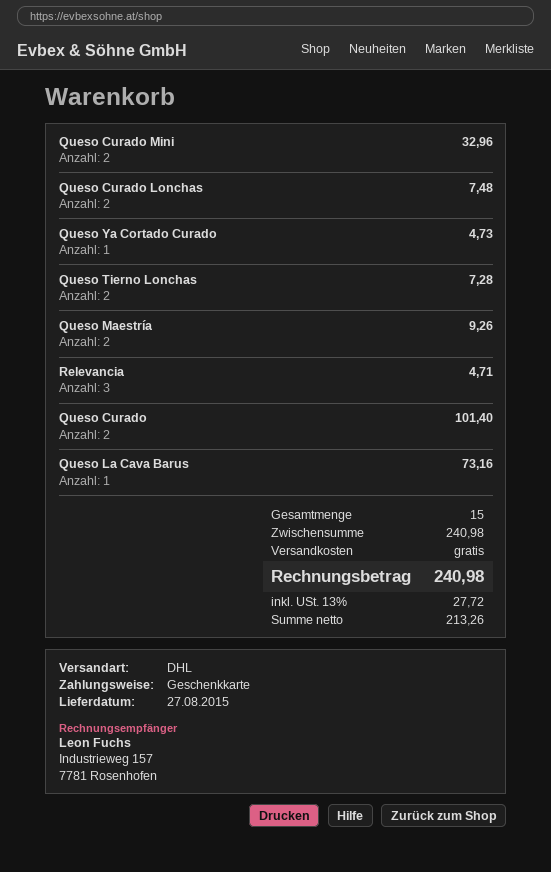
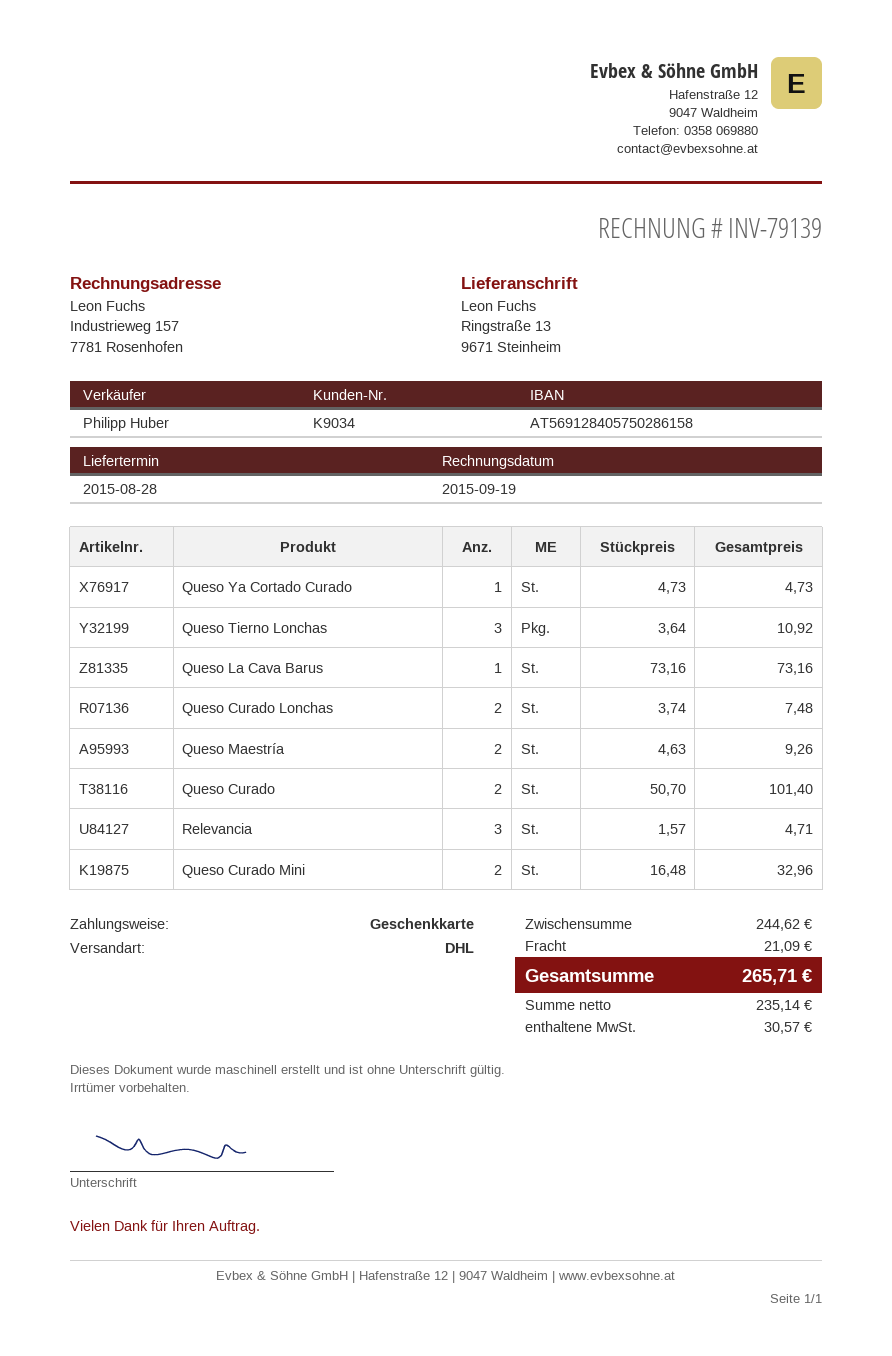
delivery date: 2015-08-27 -> 2015-08-28
Queso Tierno Lonchas: 2 for 7.28 -> 3 for 10.92
subtotal: 240.98 -> 244.62
shipping: 0.00 -> 21.09
net: 213.26 -> 235.14
tax: 27.72 -> 30.57
total: 240.98 -> 265.71

